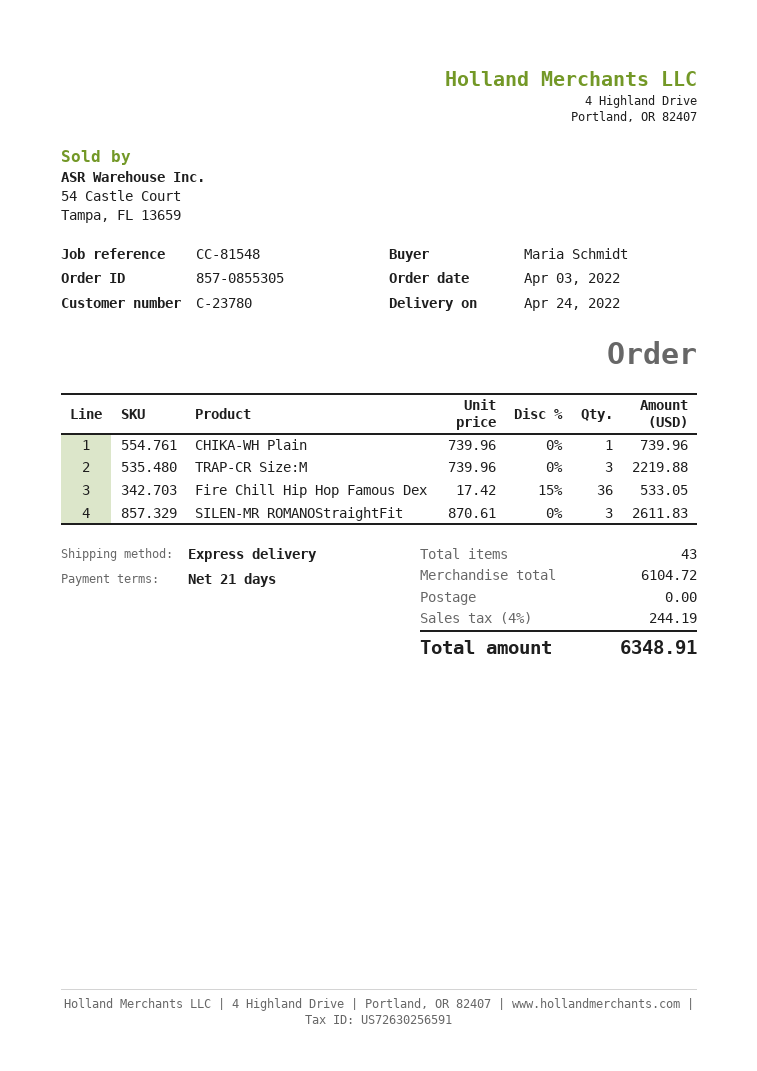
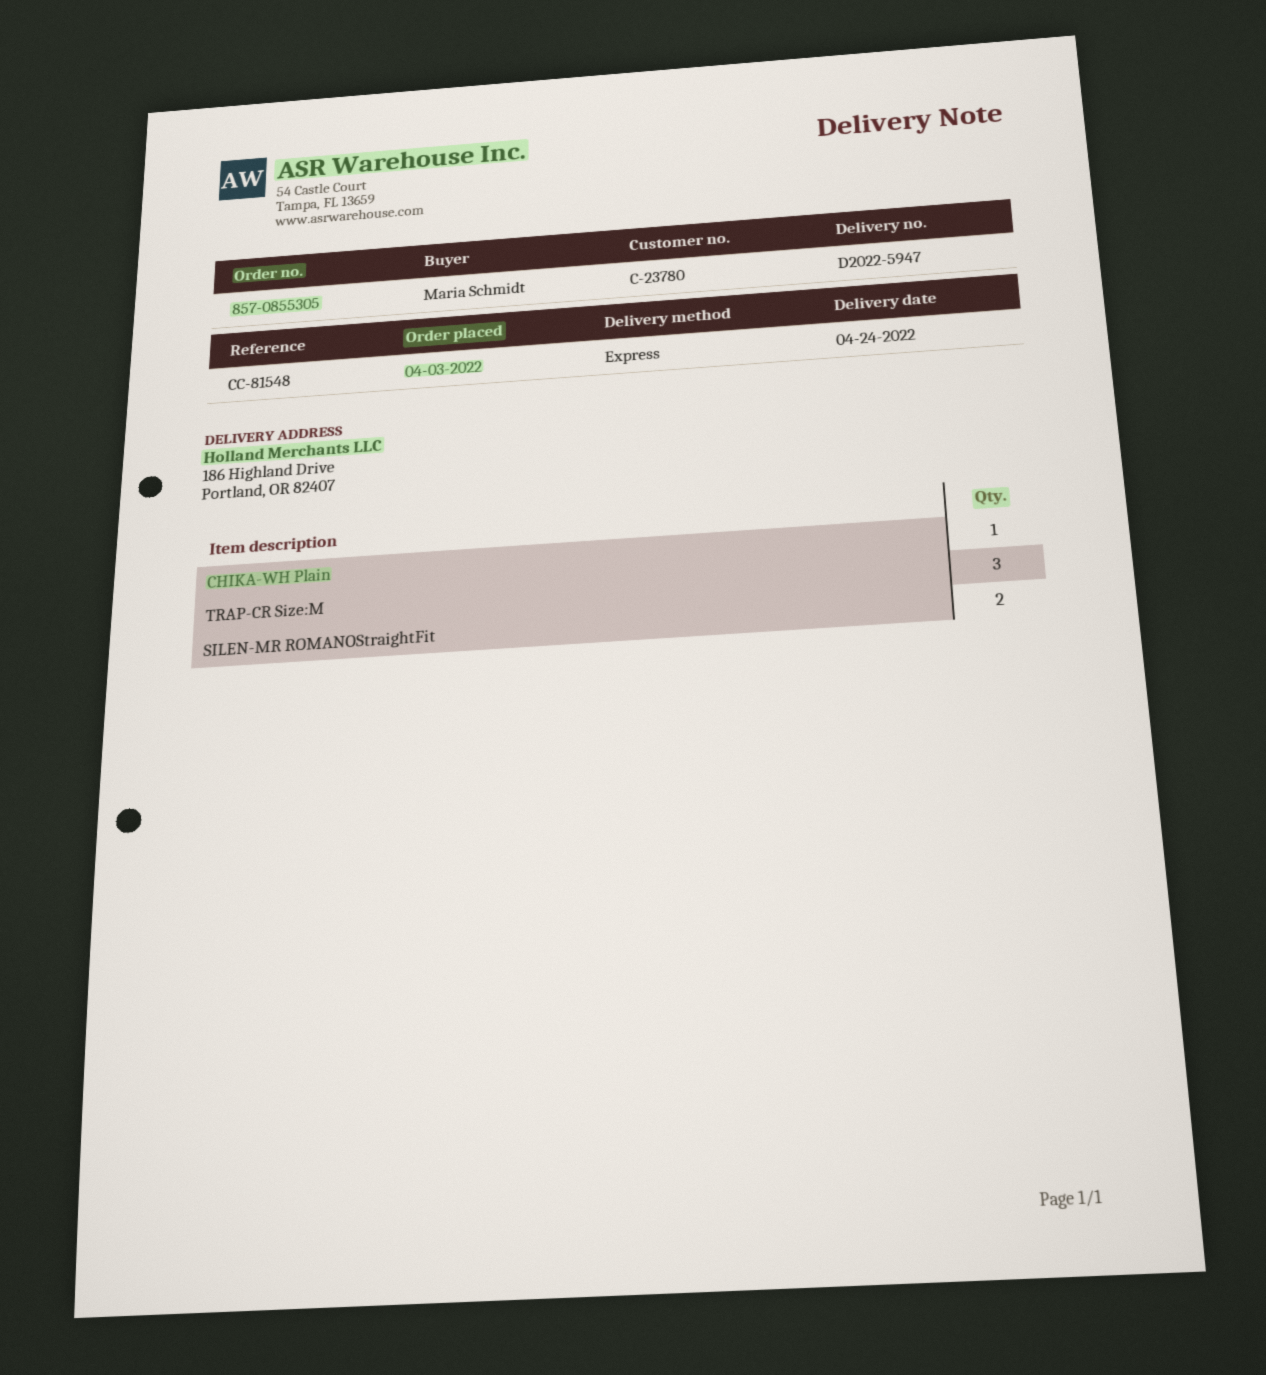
Fire Chill Hip Hop Famous Dex: 36 -> none
SILEN-MR ROMANOStraightFit: 3 -> 2

